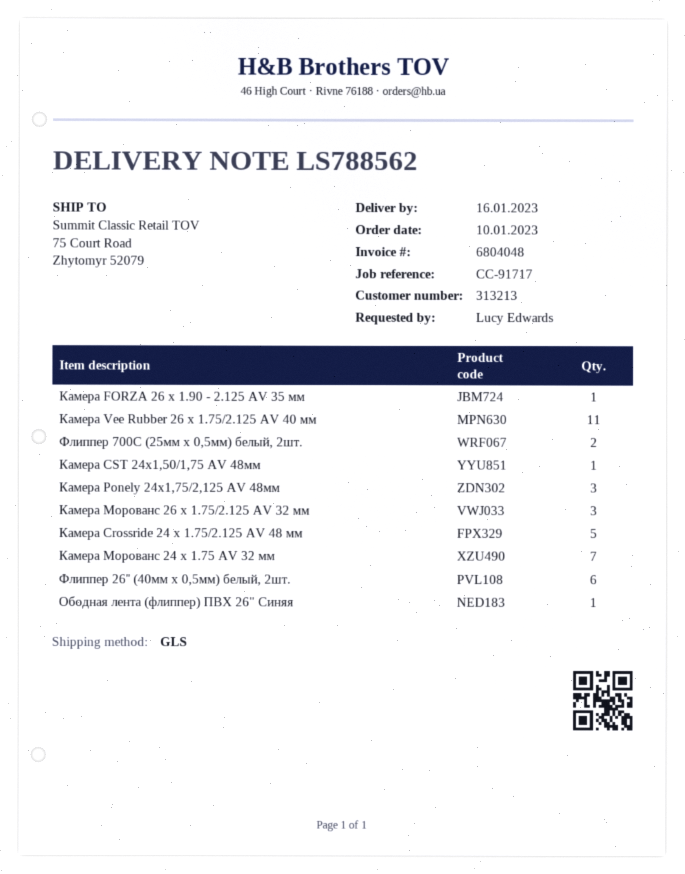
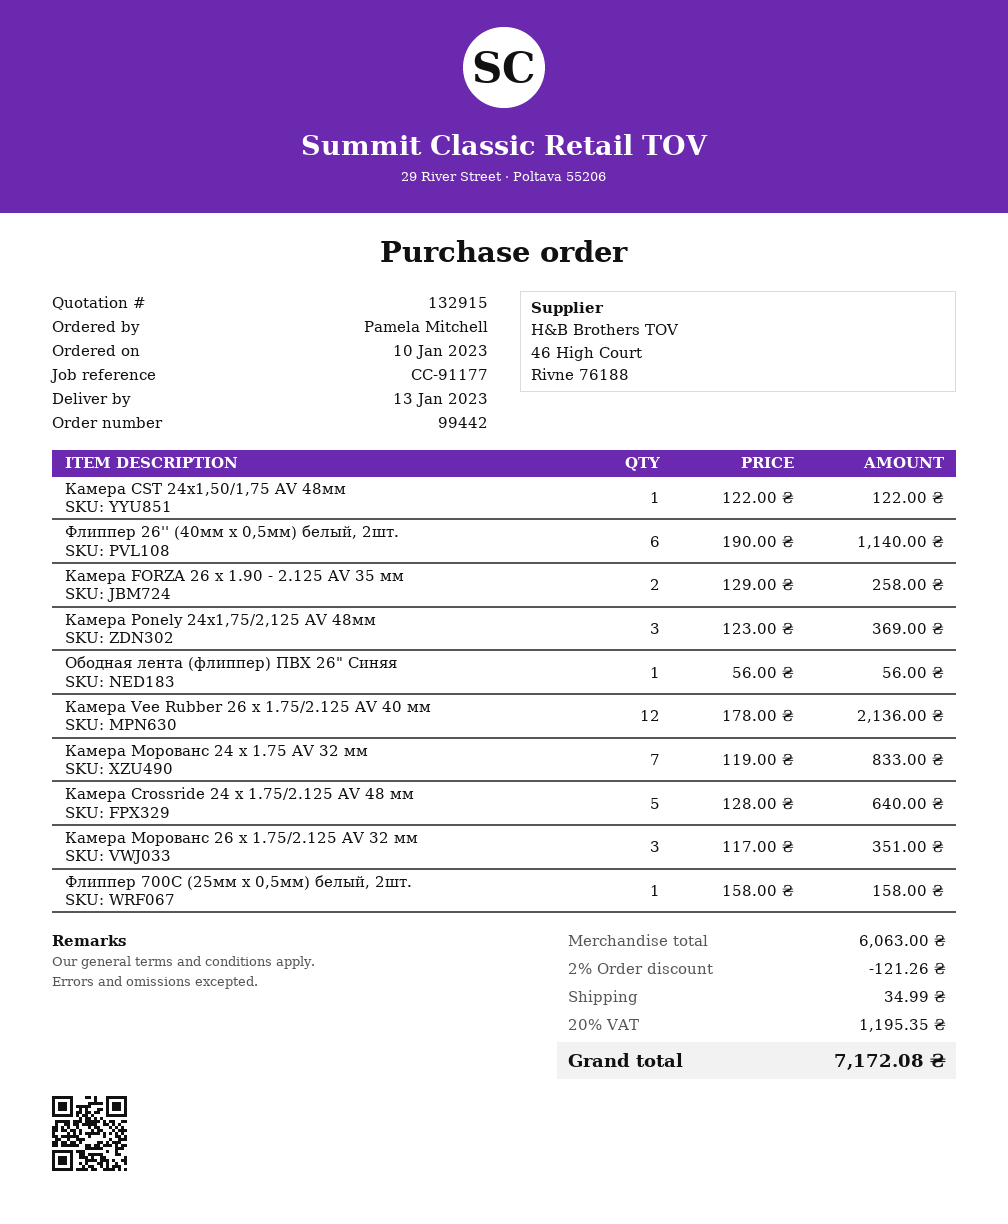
delivery date: 2023-01-16 -> 2023-01-13
reference: CC-91717 -> CC-91177
ordered by: Lucy Edwards -> Pamela Mitchell
Камера FORZA 26 х 1.90 - 2.125 AV 35 мм: 1 -> 2
Камера Vee Rubber 26 x 1.75/2.125 AV 40 мм: 11 -> 12
Флиппер 700С (25мм х 0,5мм) белый, 2шт.: 2 -> 1

